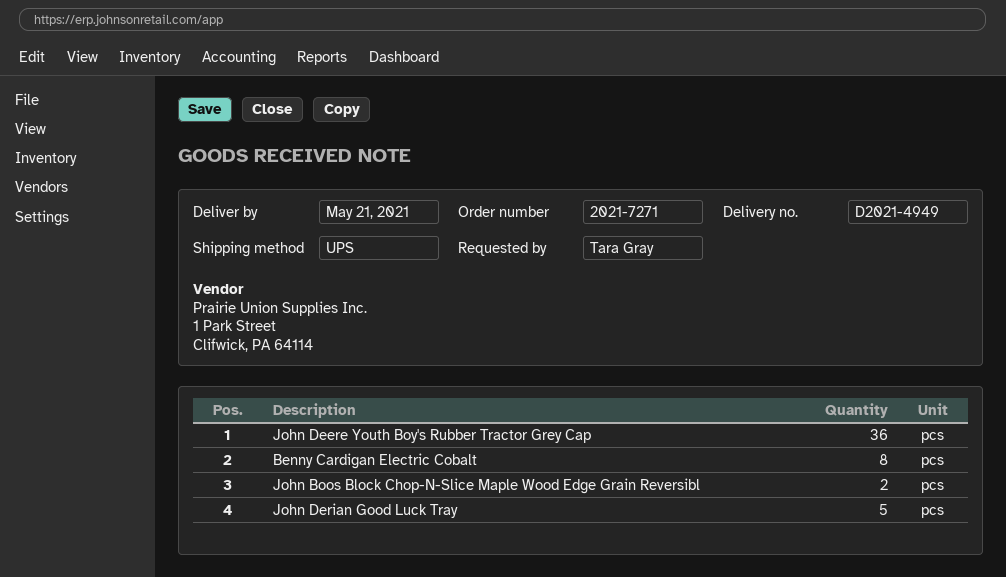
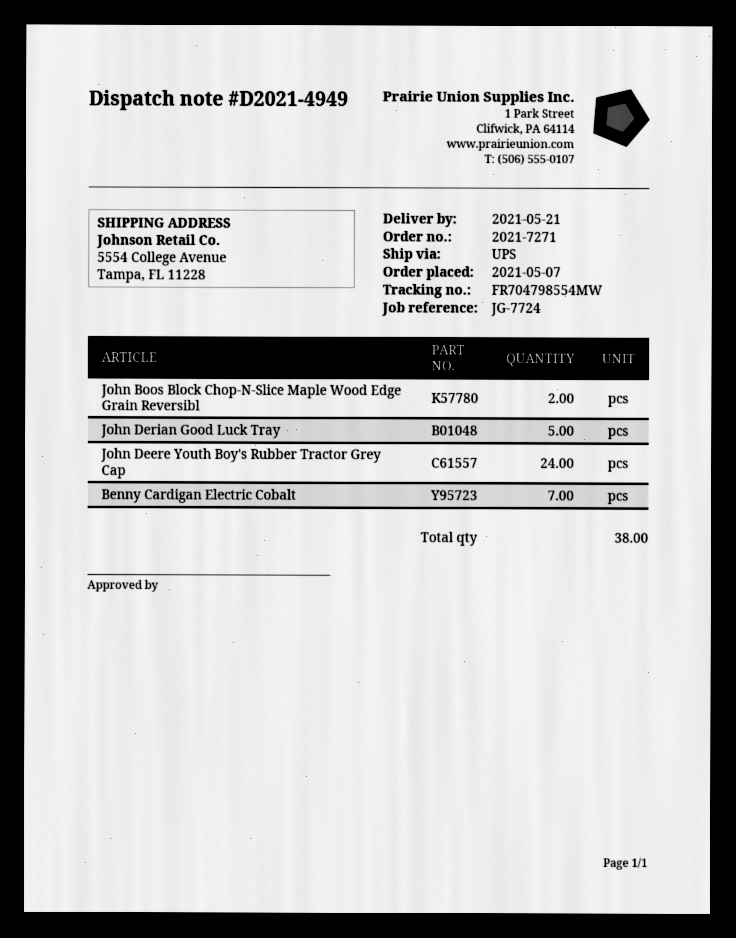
John Deere Youth Boy's Rubber Tractor Grey Cap: 36 -> 24
Benny Cardigan Electric Cobalt: 8 -> 7

